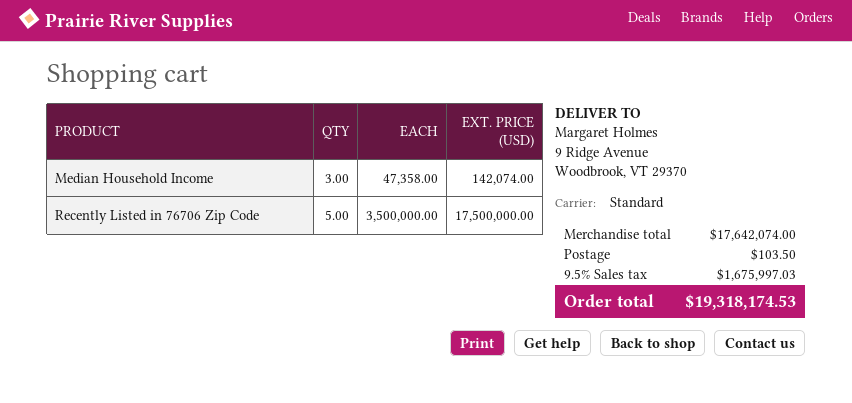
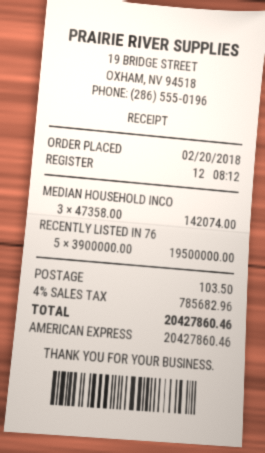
Recently Listed in 76706 Zip Code: 5 x 3500000.00 = 17500000.00 -> 5 x 3900000.00 = 19500000.00
tax: 9.5% = 1675997.03 -> 4% = 785682.96
total: 19318174.53 -> 20427860.46

